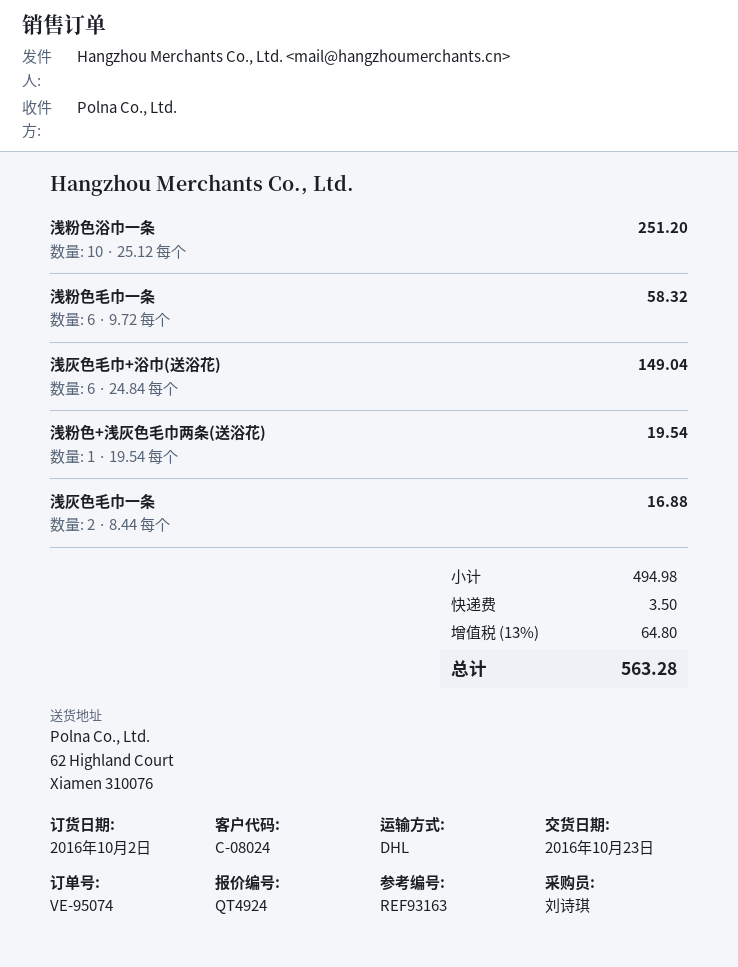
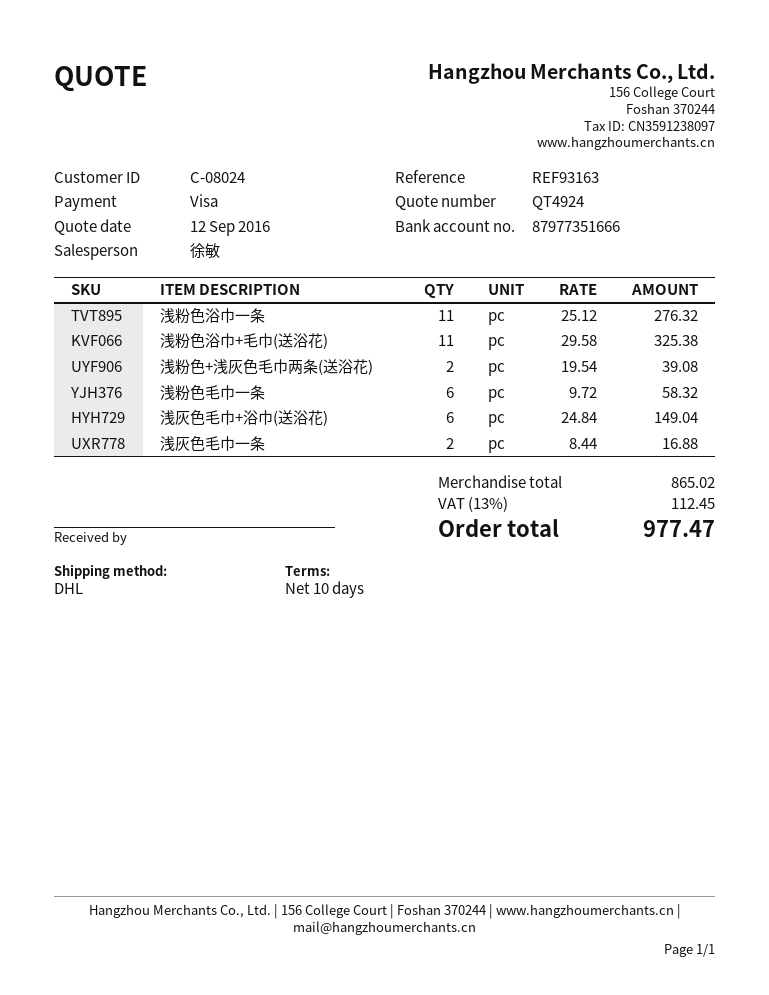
浅粉色浴巾一条: 10 x 25.12 = 251.20 -> 11 x 25.12 = 276.32
浅粉色+浅灰色毛巾两条(送浴花): 1 x 19.54 = 19.54 -> 2 x 19.54 = 39.08
浅粉色浴巾+毛巾(送浴花): none -> 11 x 29.58 = 325.38
subtotal: 494.98 -> 865.02
shipping: 3.50 -> none
tax: 13% = 64.80 -> 13% = 112.45
total: 563.28 -> 977.47

